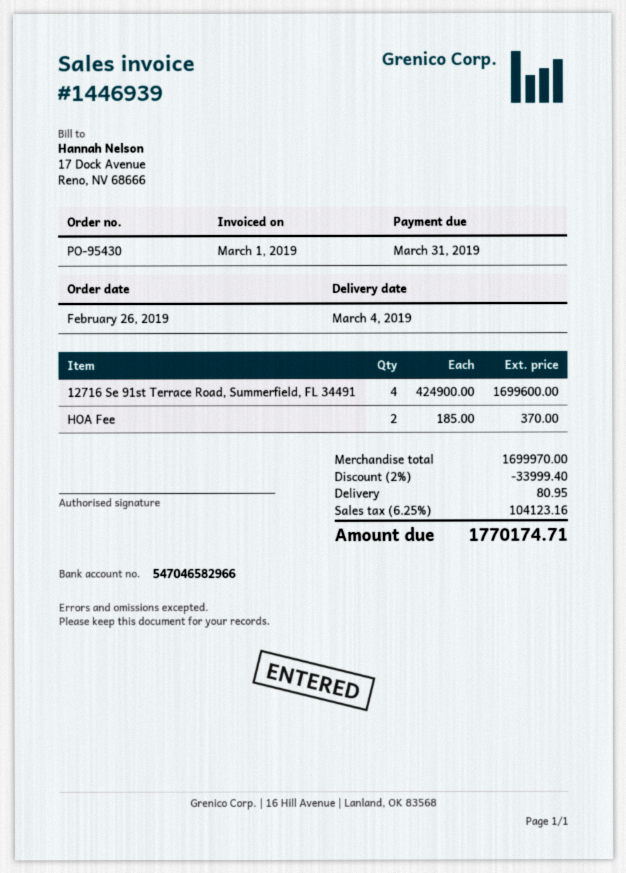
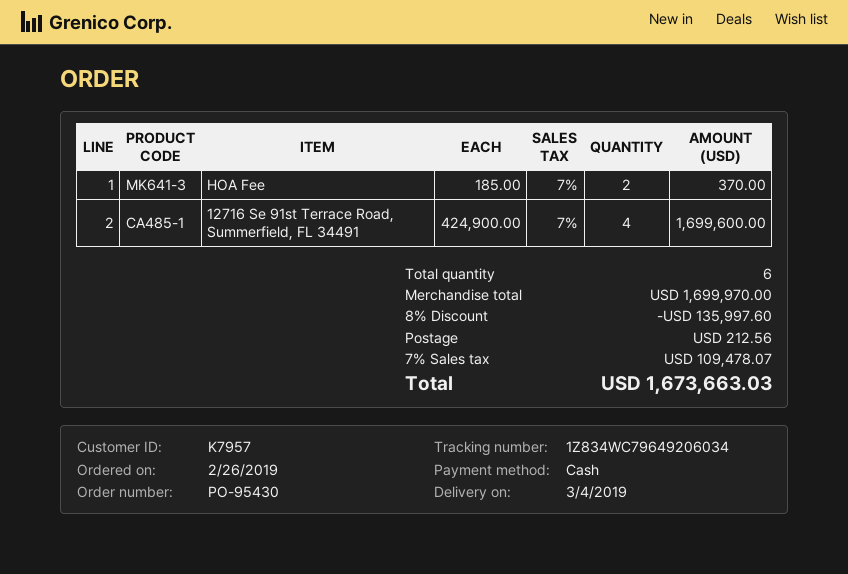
discount: 2% = 33999.40 -> 8% = 135997.60
shipping: 80.95 -> 212.56
tax: 6.25% = 104123.16 -> 7% = 109478.07
total: 1770174.71 -> 1673663.03

